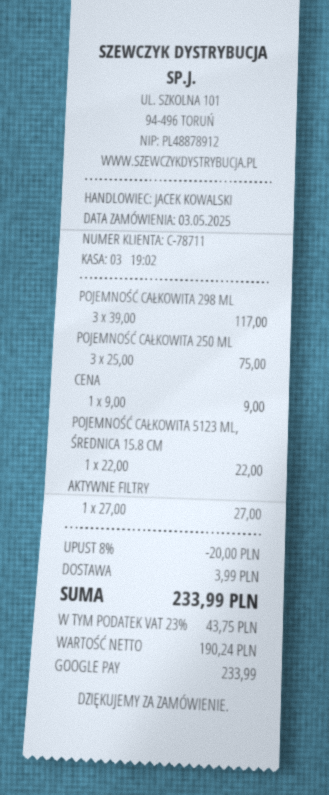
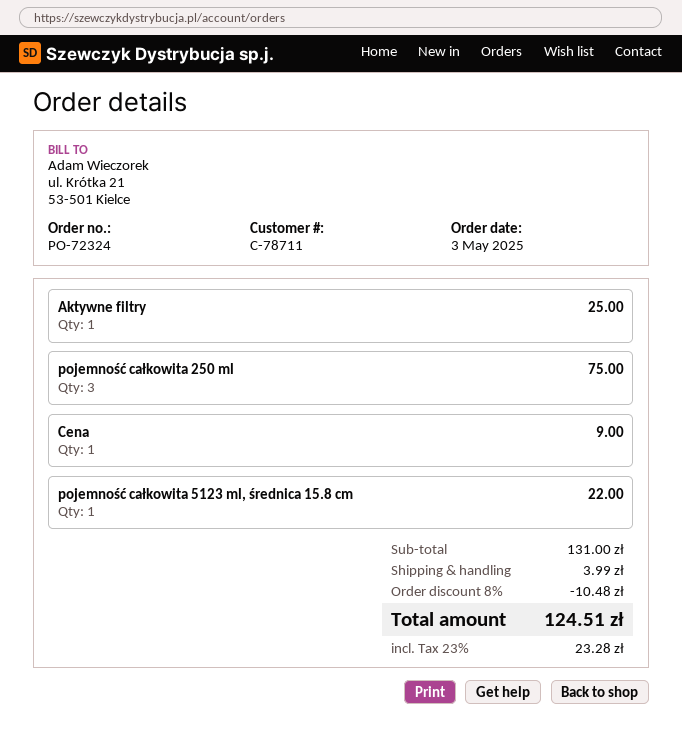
POJEMNOŚĆ CAŁKOWITA 298 ML: 3 for 117.00 -> none
AKTYWNE FILTRY: 1 for 27.00 -> 1 for 25.00
discount: 8% = 20.00 -> 8% = 10.48
tax: 23% = 43.75 -> 23% = 23.28
total: 233.99 -> 124.51

